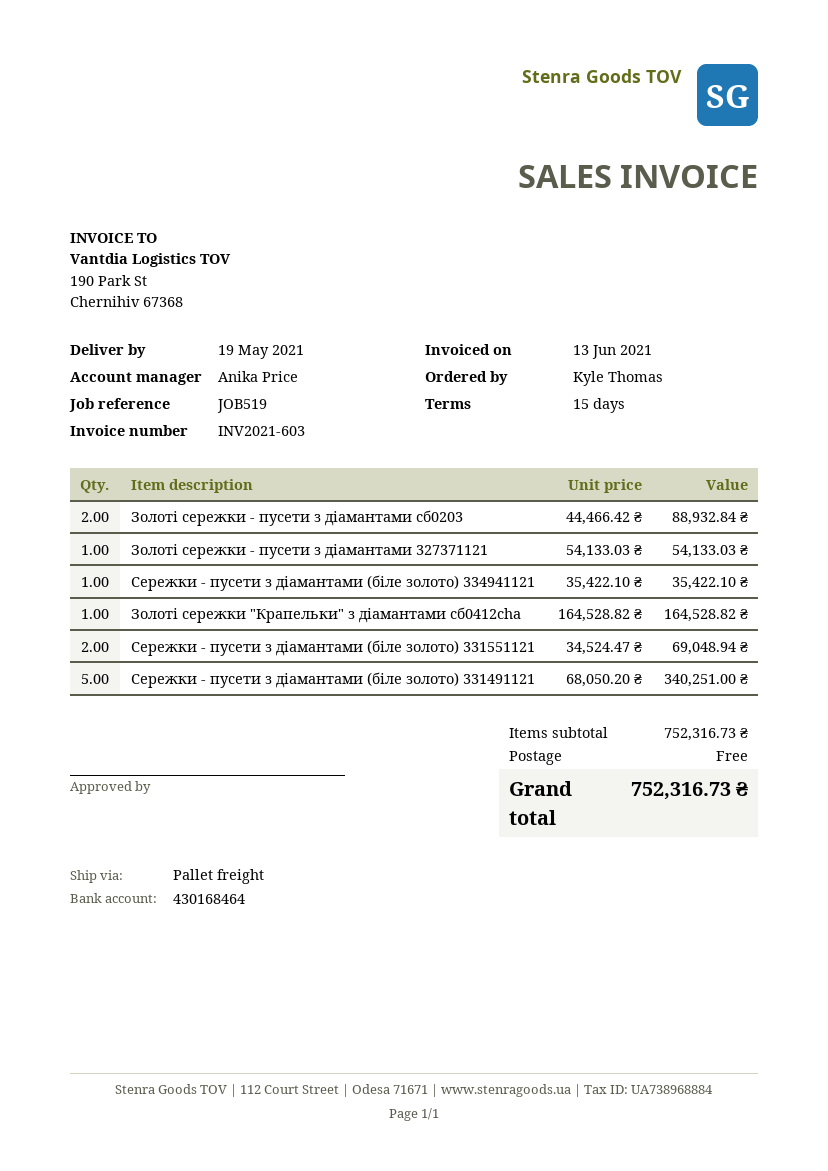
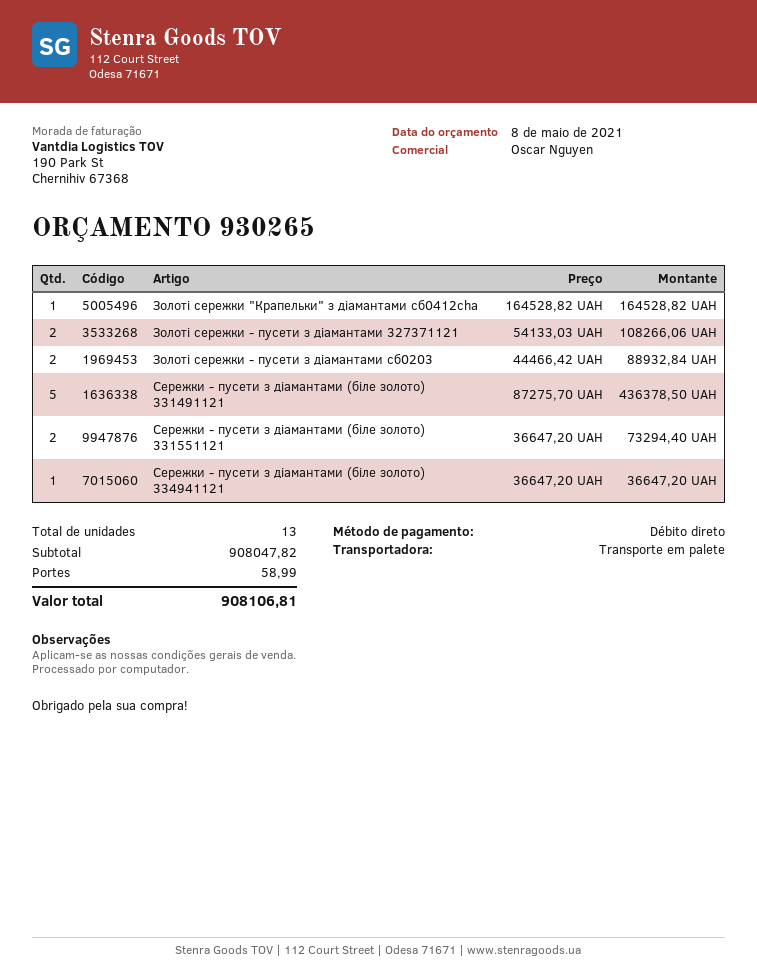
sales rep: Anika Price -> Oscar Nguyen
Золоті сережки - пусети з діамантами 327371121: 1 x 54133.03 = 54133.03 -> 2 x 54133.03 = 108266.06
Сережки - пусети з діамантами (біле золото) 334941121: 1 x 35422.10 = 35422.10 -> 1 x 36647.20 = 36647.20
Сережки - пусети з діамантами (біле золото) 331551121: 2 x 34524.47 = 69048.94 -> 2 x 36647.20 = 73294.40
Сережки - пусети з діамантами (біле золото) 331491121: 5 x 68050.20 = 340251.00 -> 5 x 87275.70 = 436378.50
subtotal: 752316.73 -> 908047.82
shipping: 0.00 -> 58.99
total: 752316.73 -> 908106.81

